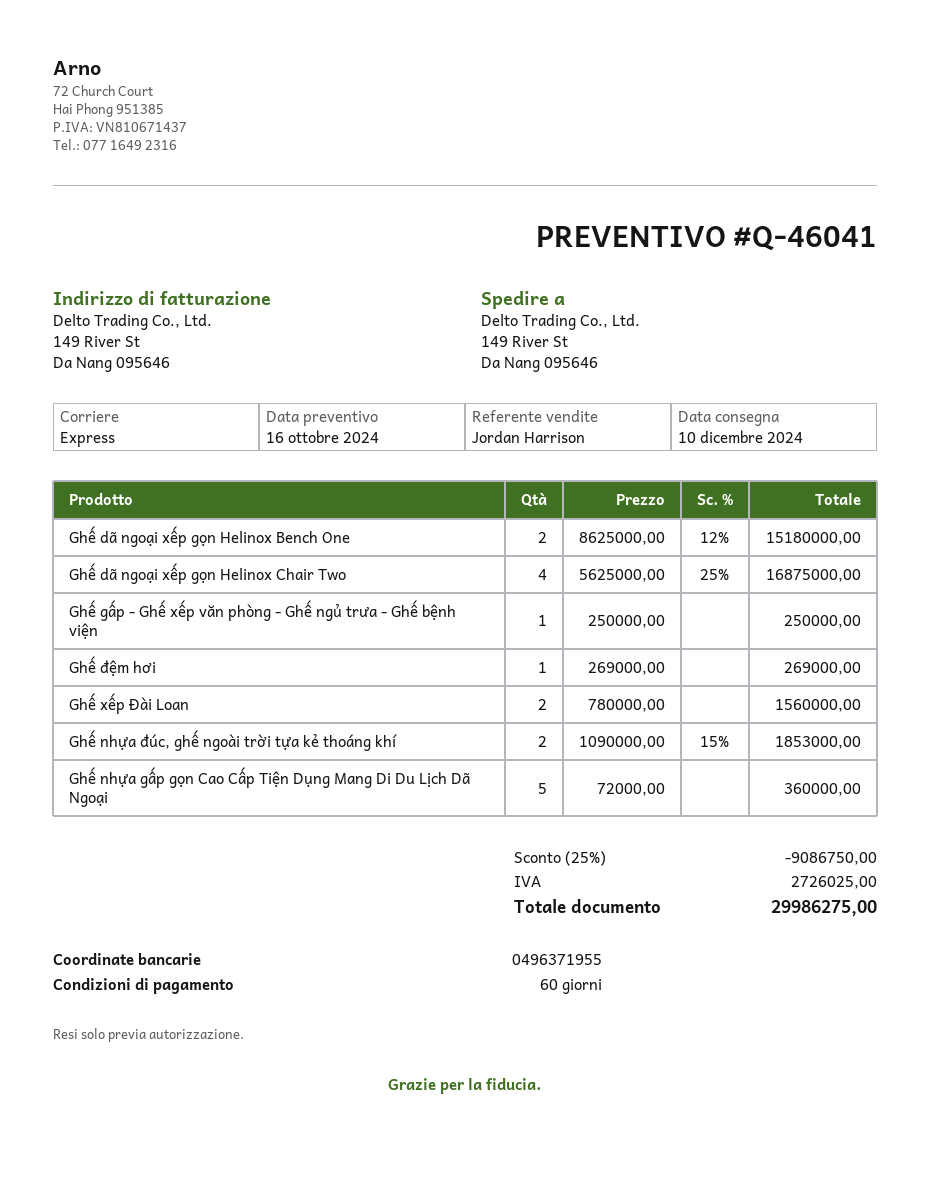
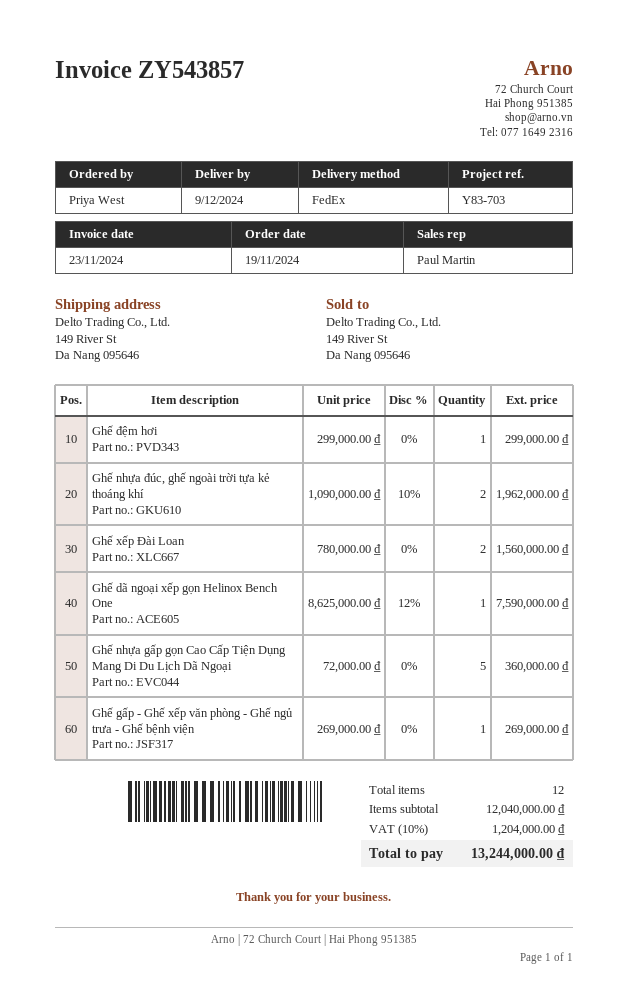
delivery date: 2024-12-10 -> 2024-12-09
sales rep: Jordan Harrison -> Paul Martin
shipping method: express -> FedEx
Ghế dã ngoại xếp gọn Helinox Bench One: 2 x 8625000.00 - 12% = 15180000.00 -> 1 x 8625000.00 - 12% = 7590000.00
Ghế dã ngoại xếp gọn Helinox Chair Two: 4 x 5625000.00 - 25% = 16875000.00 -> none
Ghế gấp - Ghế xếp văn phòng - Ghế ngủ trưa - Ghế bệnh viện: 1 x 250000.00 = 250000.00 -> 1 x 269000.00 = 269000.00
Ghế đệm hơi: 1 x 269000.00 = 269000.00 -> 1 x 299000.00 = 299000.00
Ghế nhựa đúc, ghế ngoài trời tựa kẻ thoáng khí: 2 x 1090000.00 - 15% = 1853000.00 -> 2 x 1090000.00 - 10% = 1962000.00
discount: 25% = 9086750.00 -> none
tax: 2726025.00 -> 1204000.00
total: 29986275.00 -> 13244000.00

